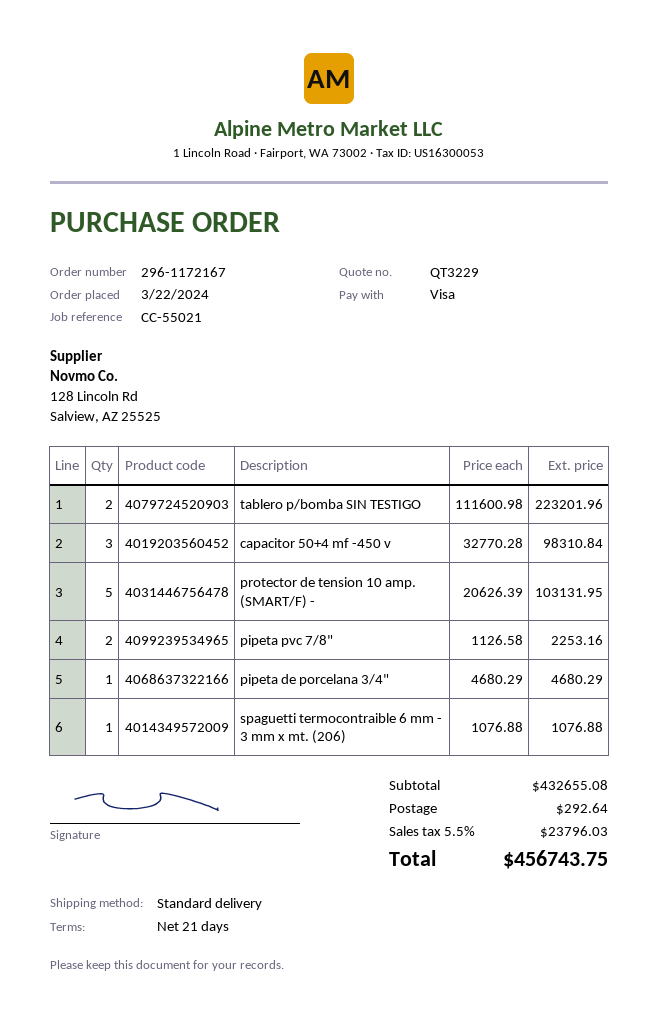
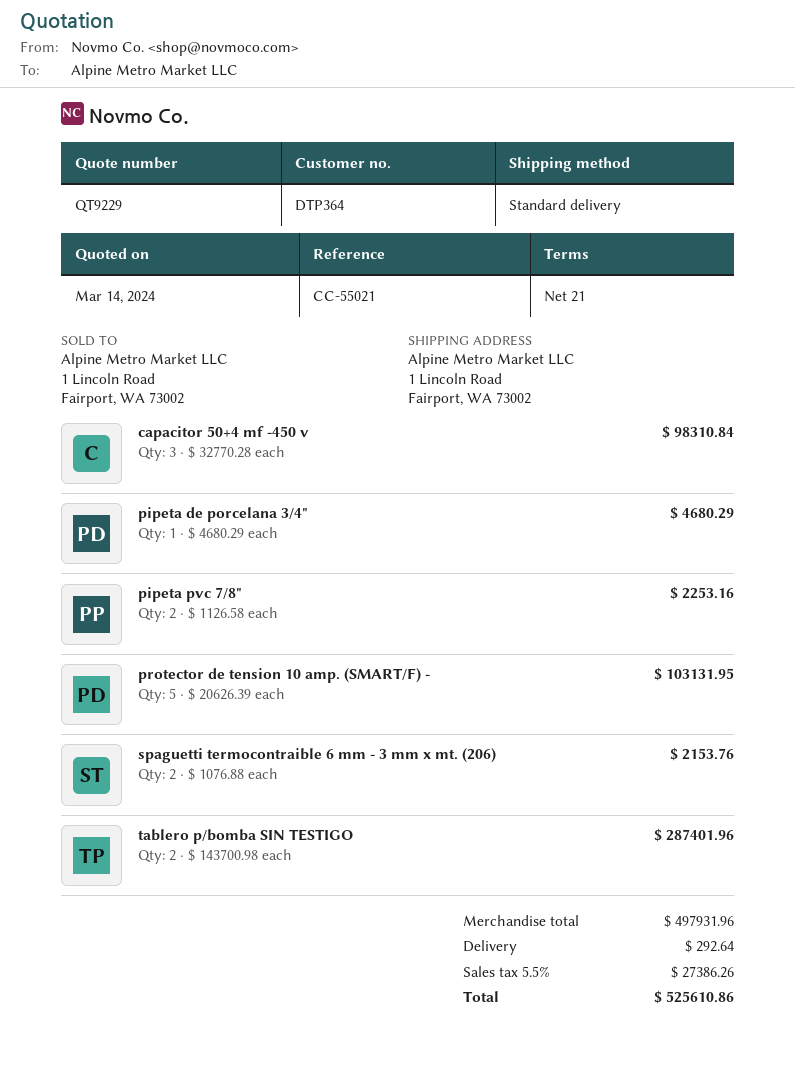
quote number: QT3229 -> QT9229
tablero p/bomba SIN TESTIGO: 2 x 111600.98 = 223201.96 -> 2 x 143700.98 = 287401.96
spaguetti termocontraible 6 mm - 3 mm x mt. (206): 1 x 1076.88 = 1076.88 -> 2 x 1076.88 = 2153.76
subtotal: 432655.08 -> 497931.96
tax: 5.5% = 23796.03 -> 5.5% = 27386.26
total: 456743.75 -> 525610.86

